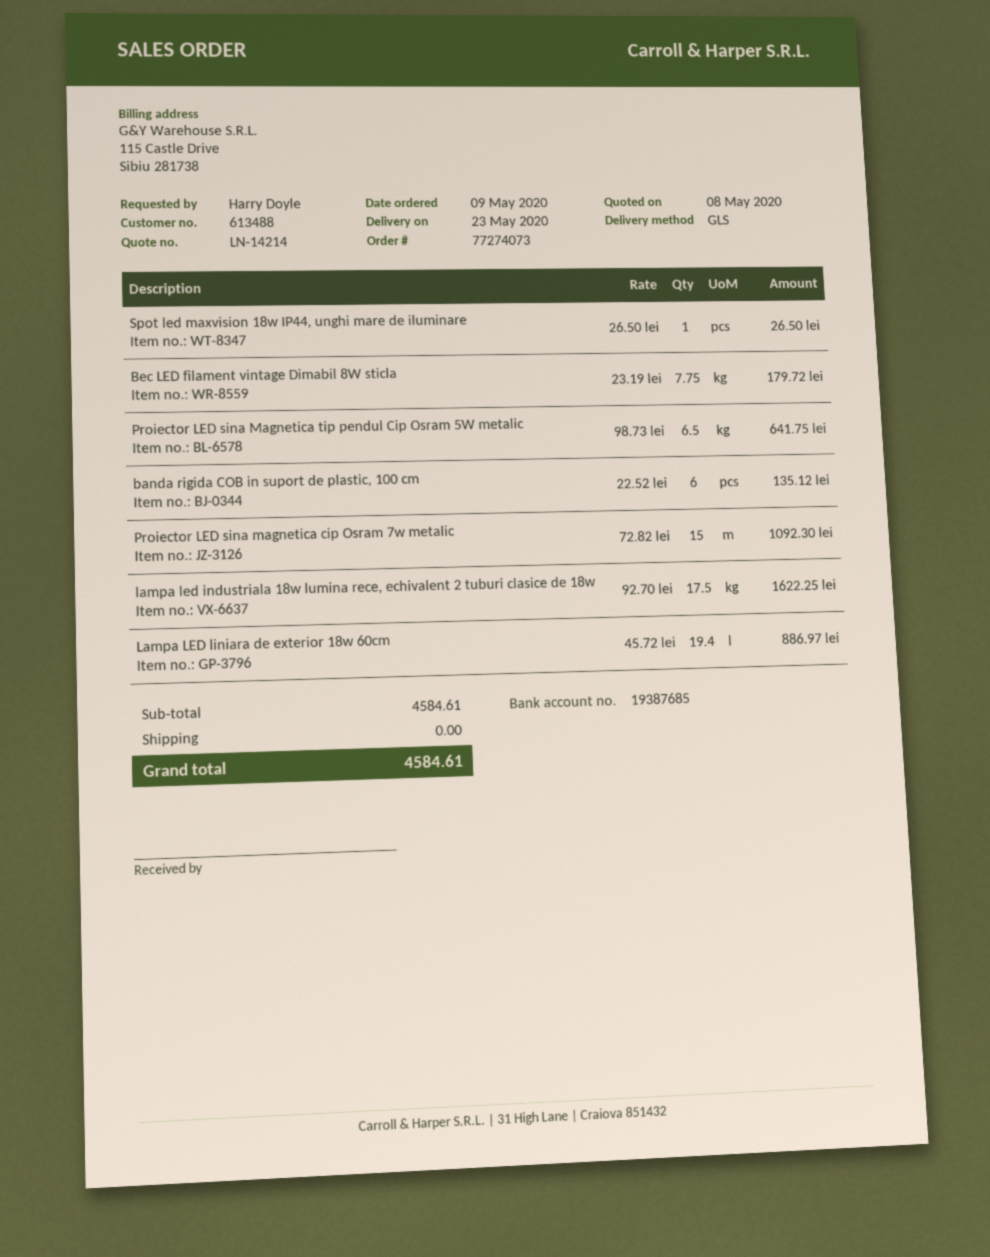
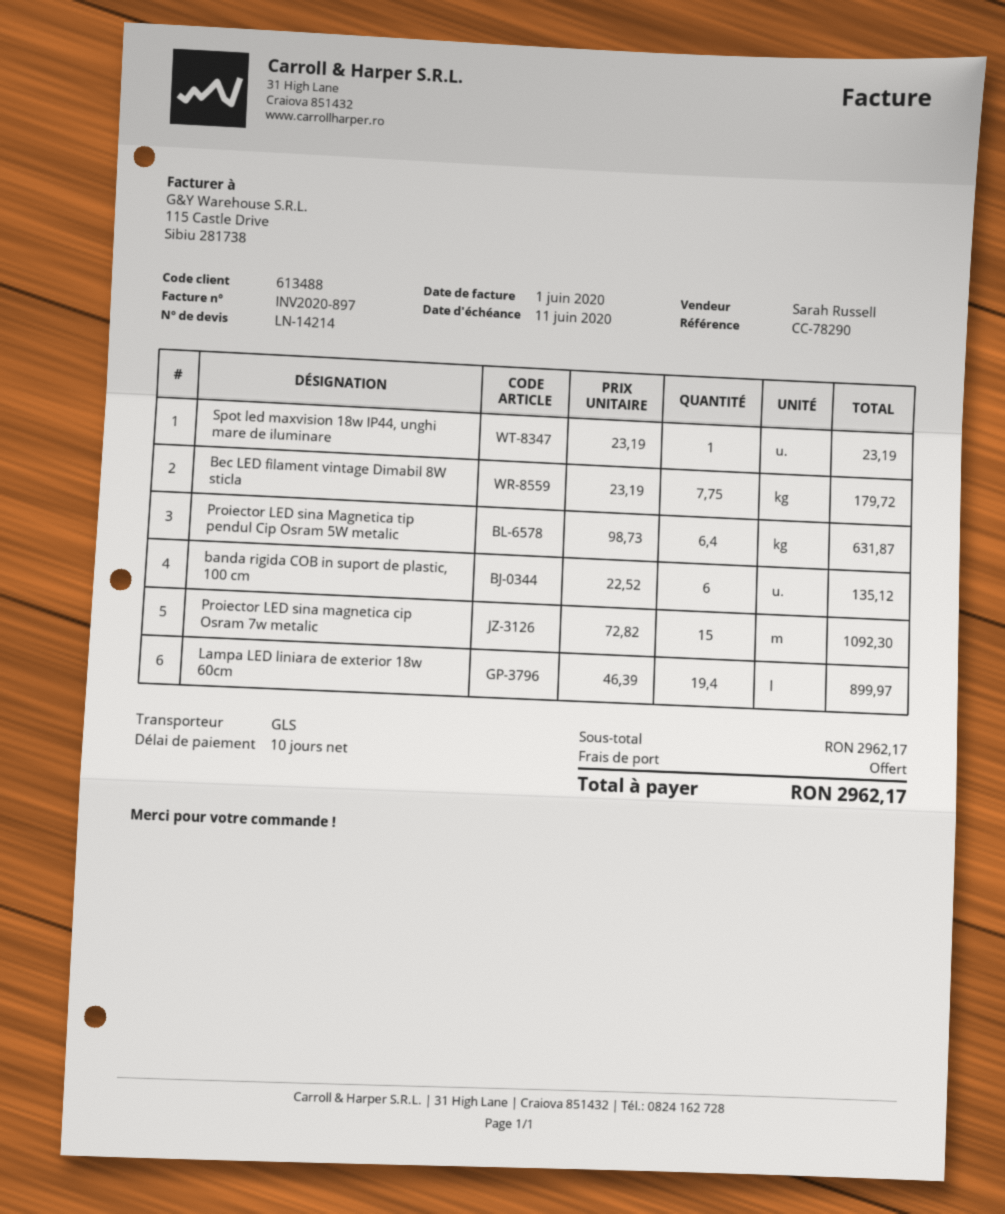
Spot led maxvision 18w IP44, unghi mare de iluminare: 1 x 26.50 = 26.50 -> 1 x 23.19 = 23.19
Proiector LED sina Magnetica tip pendul Cip Osram 5W metalic: 6.5 x 98.73 = 641.75 -> 6.4 x 98.73 = 631.87
lampa led industriala 18w lumina rece, echivalent 2 tuburi clasice de 18w: 17.5 x 92.70 = 1622.25 -> none
Lampa LED liniara de exterior 18w 60cm: 19.4 x 45.72 = 886.97 -> 19.4 x 46.39 = 899.97
subtotal: 4584.61 -> 2962.17
total: 4584.61 -> 2962.17

